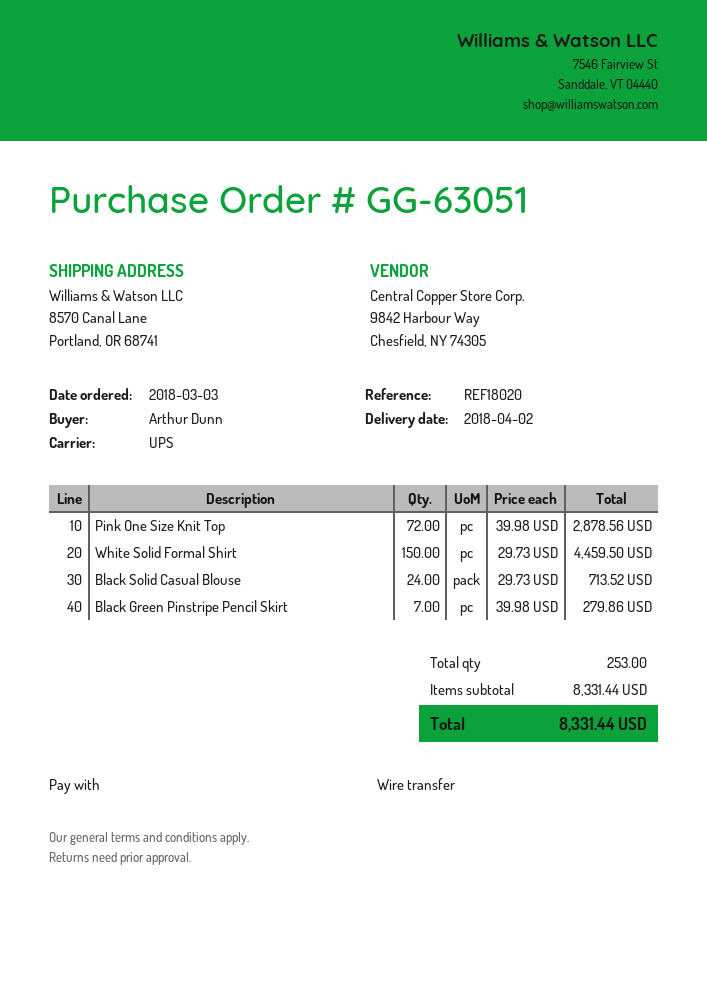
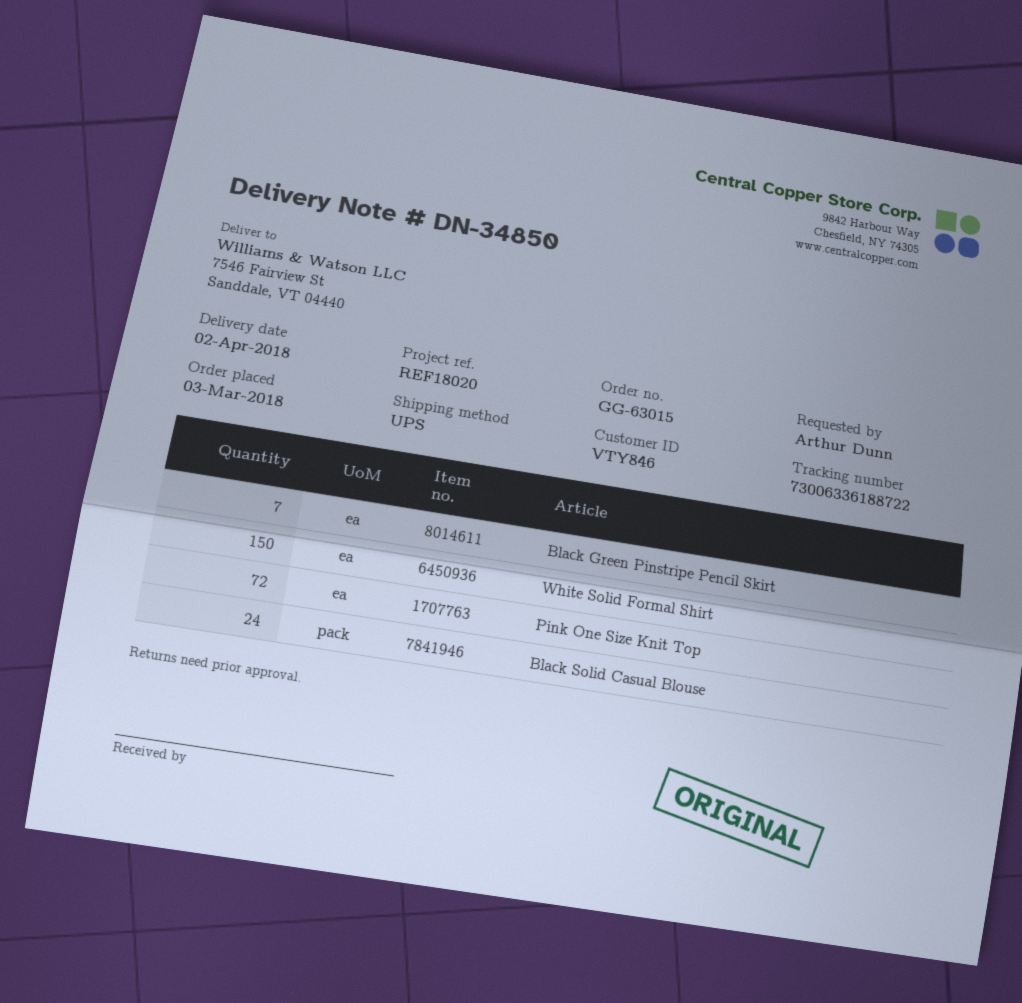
order number: GG-63051 -> GG-63015
ship to: 8570 Canal Lane, Portland, OR 68741 -> 7546 Fairview St, Sanddale, VT 04440

